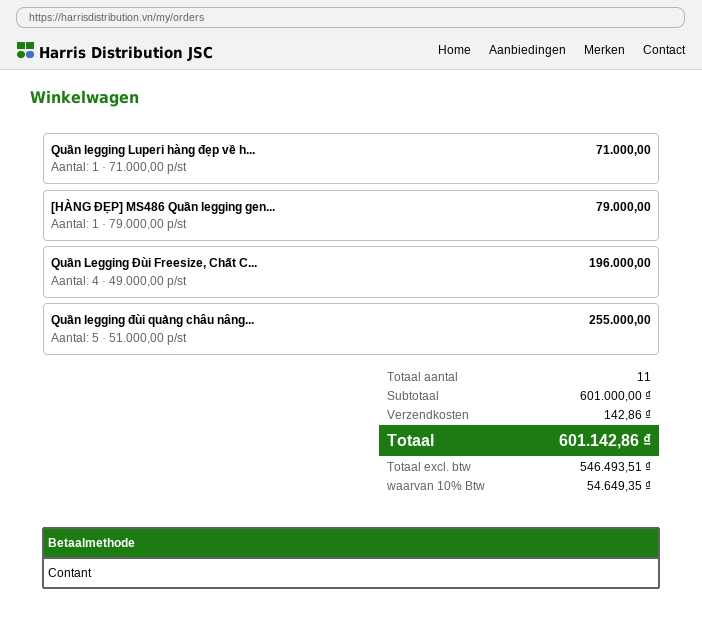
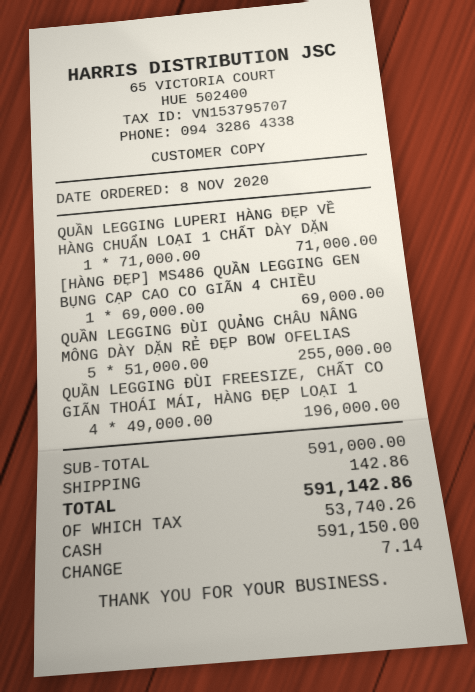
[HÀNG ĐẸP] MS486 Quần legging gen...: 1 x 79000.00 = 79000.00 -> 1 x 69000.00 = 69000.00
subtotal: 601000.00 -> 591000.00
tax: 54649.35 -> 53740.26
total: 601142.86 -> 591142.86

